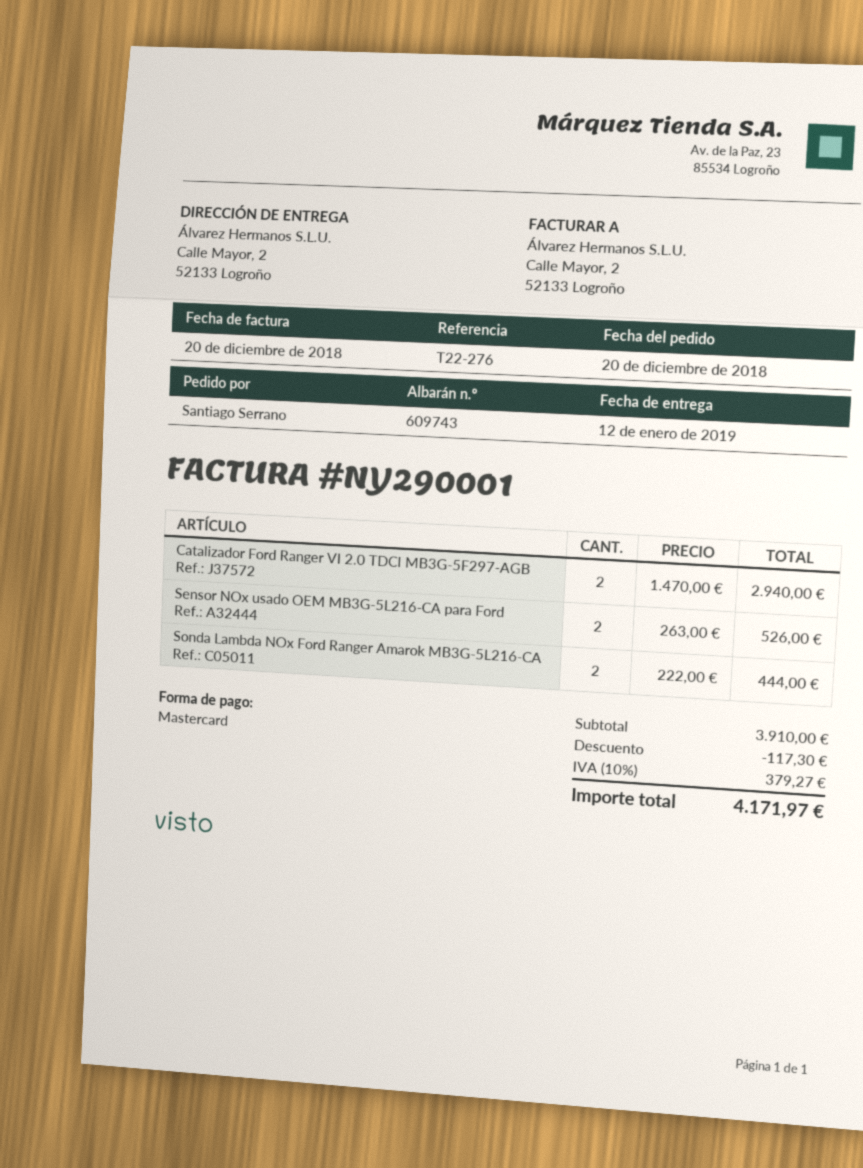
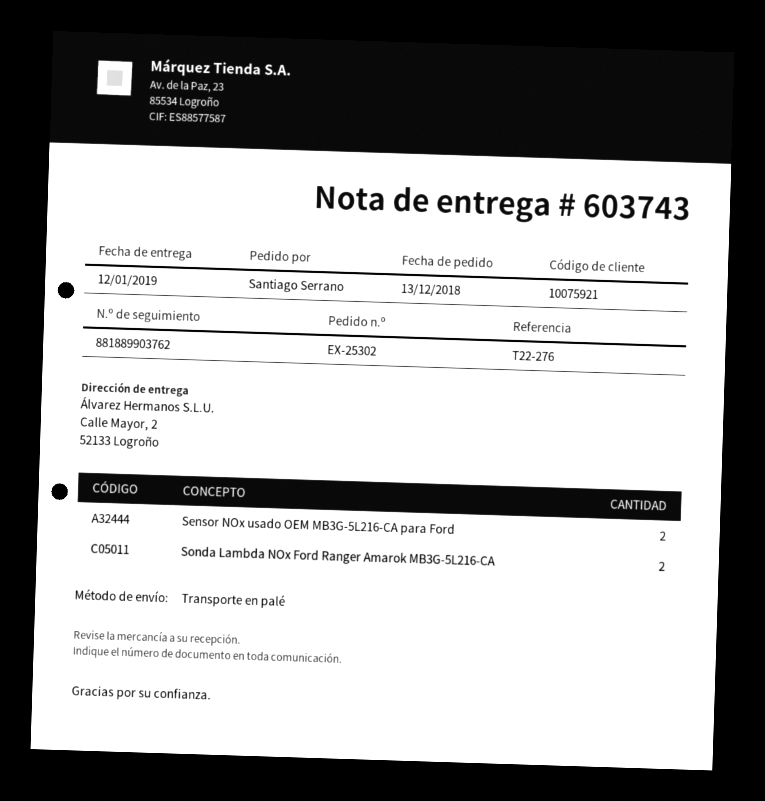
order date: 2018-12-20 -> 2018-12-13
delivery note number: 609743 -> 603743
Catalizador Ford Ranger VI 2.0 TDCI MB3G-5F297-AGB: 2 -> none

